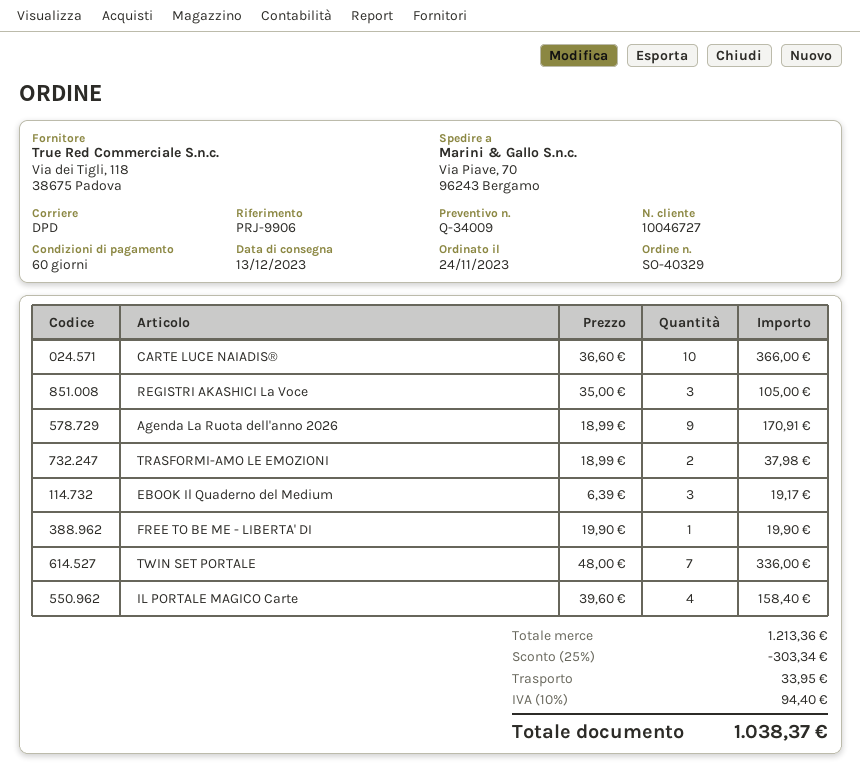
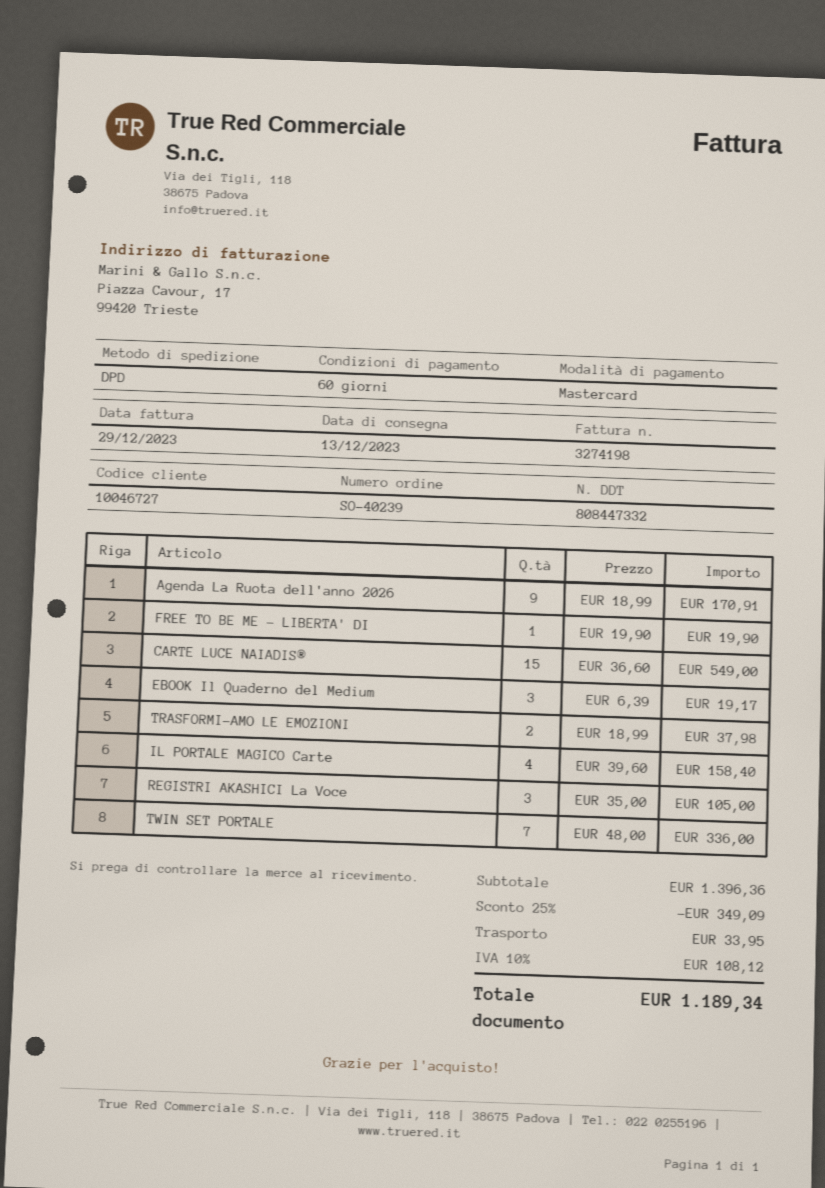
order number: SO-40329 -> SO-40239
CARTE LUCE NAIADIS®: 10 x 36.60 = 366.00 -> 15 x 36.60 = 549.00
subtotal: 1213.36 -> 1396.36
discount: 25% = 303.34 -> 25% = 349.09
tax: 10% = 94.40 -> 10% = 108.12
total: 1038.37 -> 1189.34

